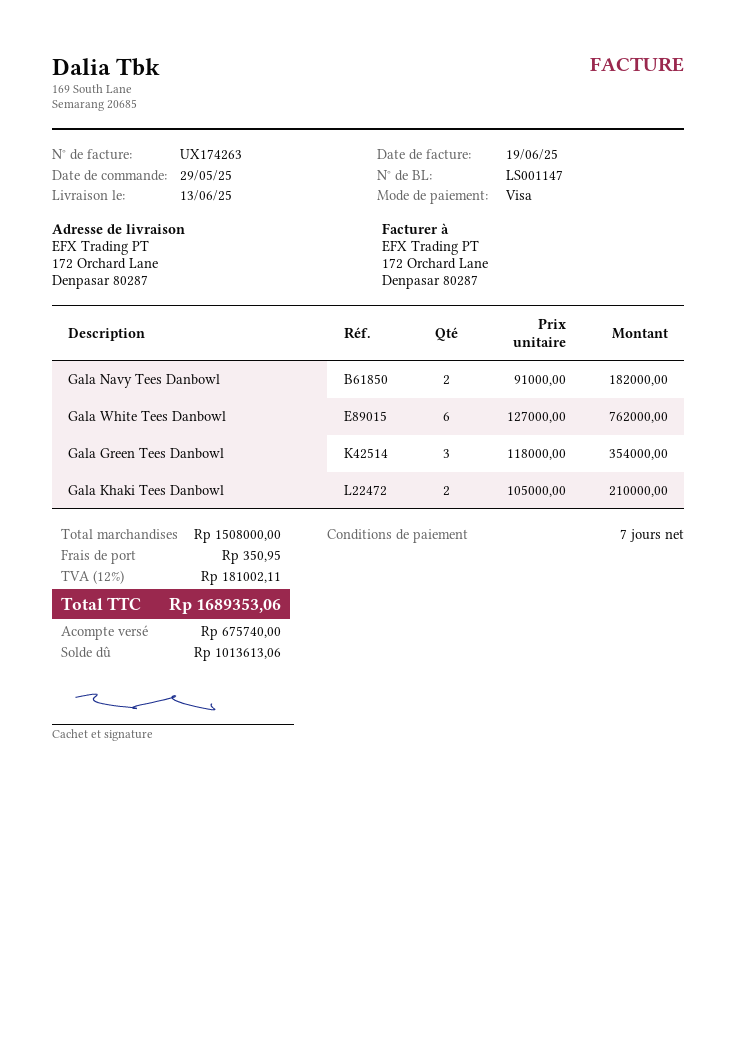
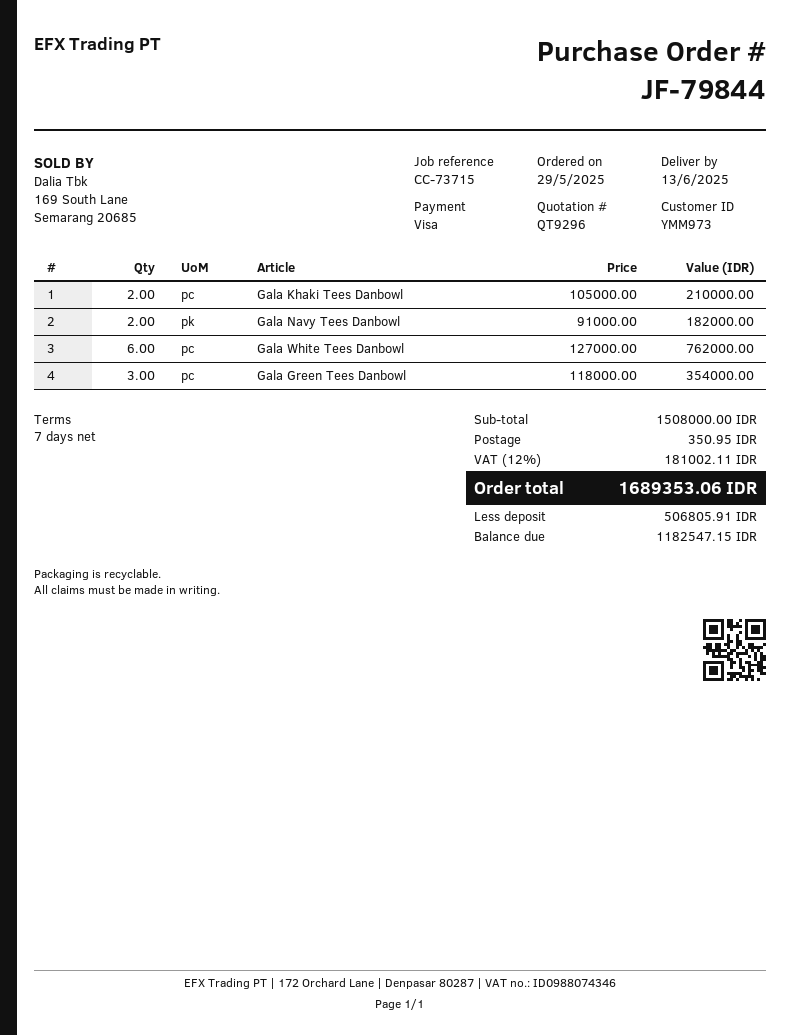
deposit: 675740.00 -> 506805.91
balance: 1013613.06 -> 1182547.15

